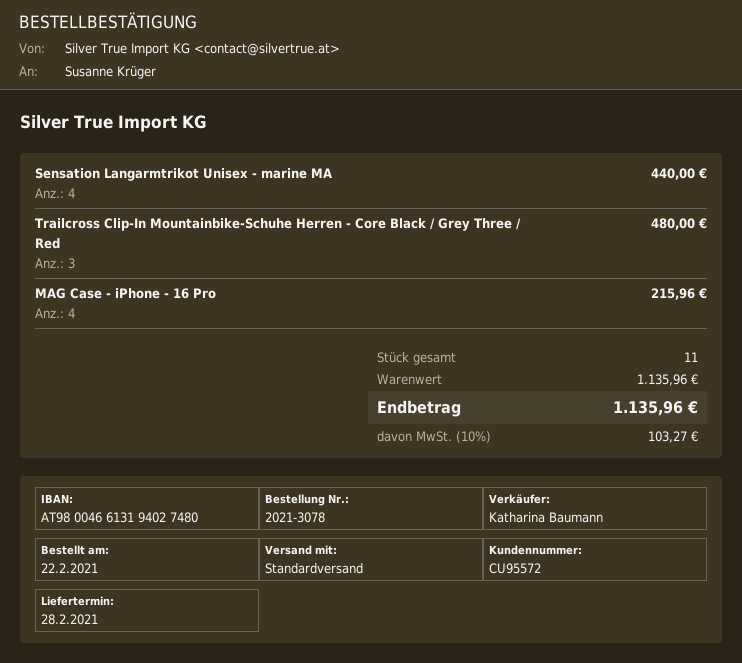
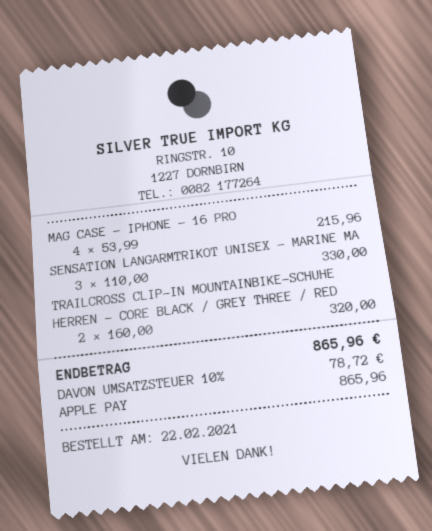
Sensation Langarmtrikot Unisex - marine MA: 4 for 440.00 -> 3 for 330.00
Trailcross Clip-In Mountainbike-Schuhe Herren - Core Black / Grey Three / Red: 3 for 480.00 -> 2 for 320.00
tax: 10% = 103.27 -> 10% = 78.72
total: 1135.96 -> 865.96

